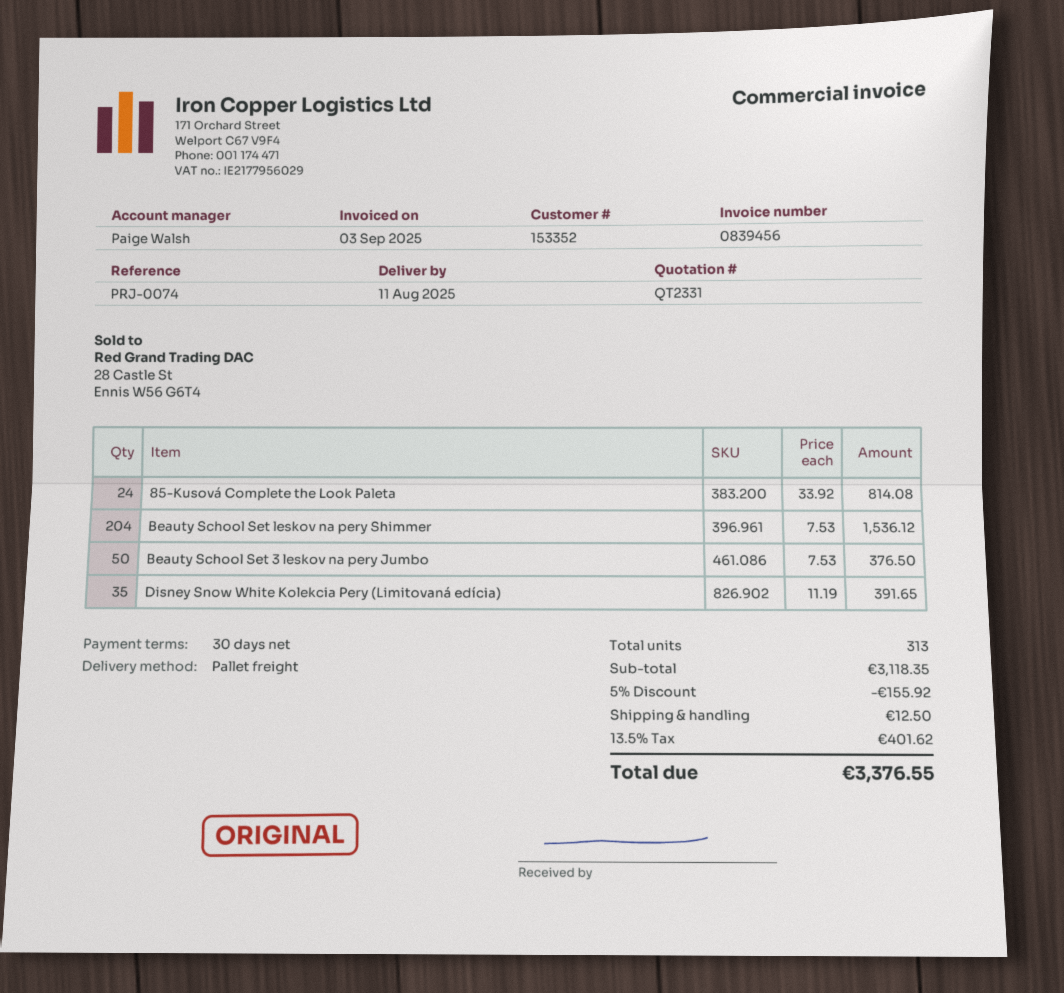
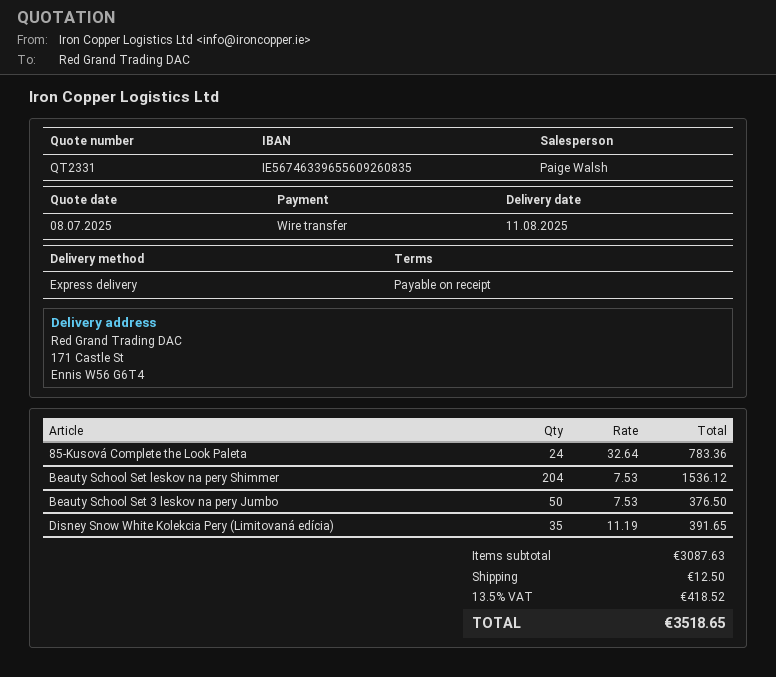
payment terms: 30 days -> on receipt
shipping method: pallet freight -> express
85-Kusová Complete the Look Paleta: 24 x 33.92 = 814.08 -> 24 x 32.64 = 783.36
subtotal: 3118.35 -> 3087.63
discount: 5% = 155.92 -> none
tax: 13.5% = 401.62 -> 13.5% = 418.52
total: 3376.55 -> 3518.65

